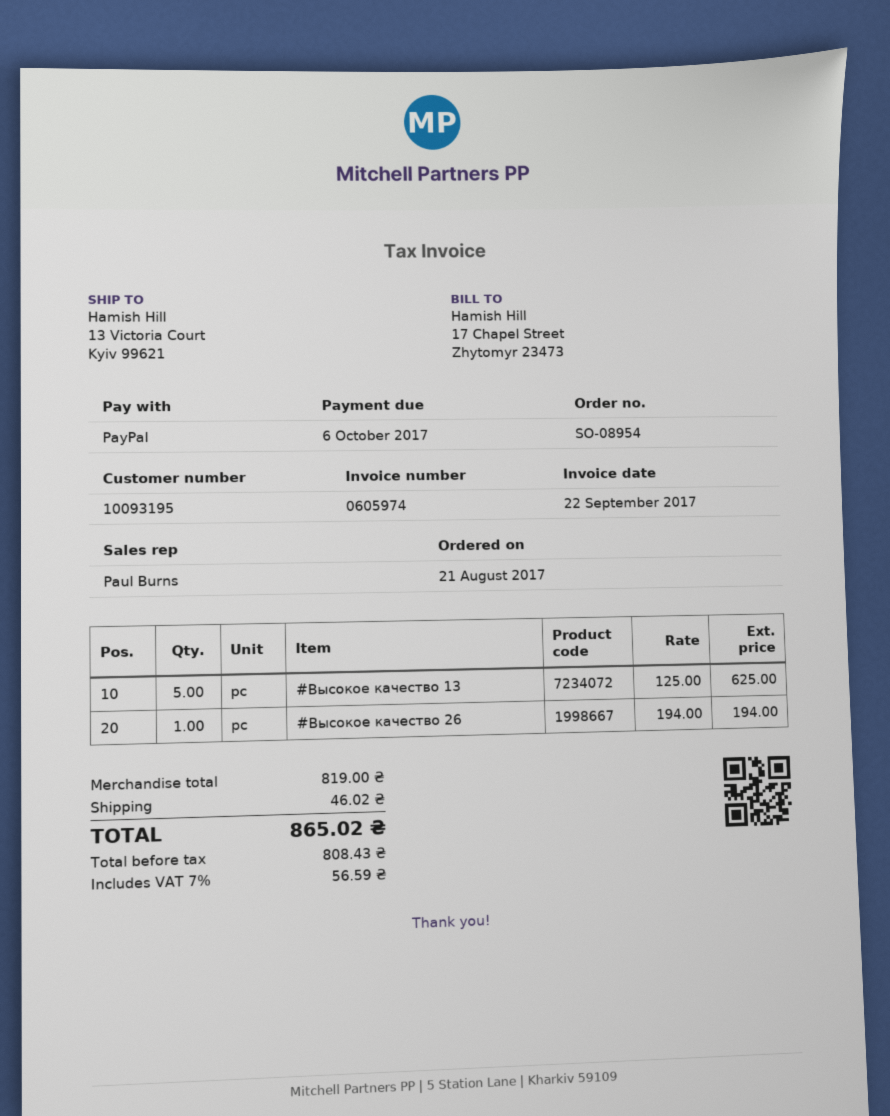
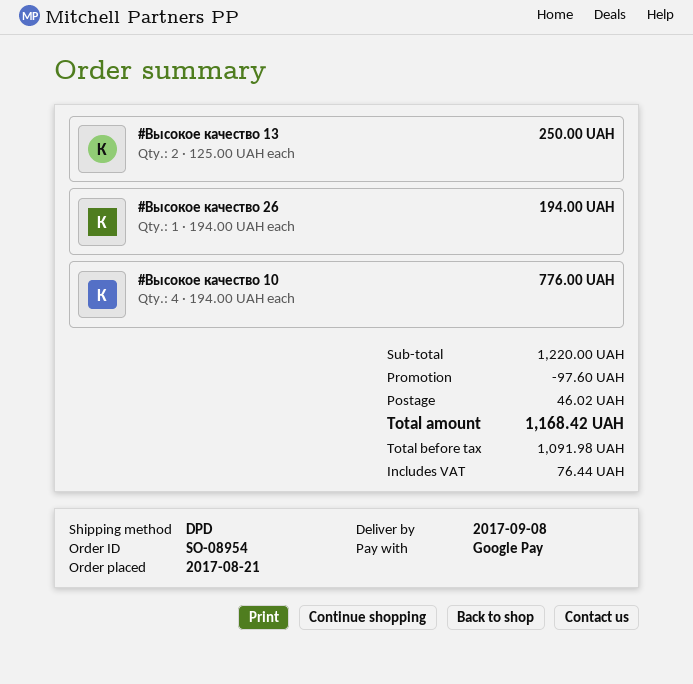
payment method: PayPal -> Google Pay
#Высокое качество 13: 5 x 125.00 = 625.00 -> 2 x 125.00 = 250.00
#Высокое качество 10: none -> 4 x 194.00 = 776.00
subtotal: 819.00 -> 1220.00
discount: none -> 97.60
net: 808.43 -> 1091.98
tax: 56.59 -> 76.44
total: 865.02 -> 1168.42

